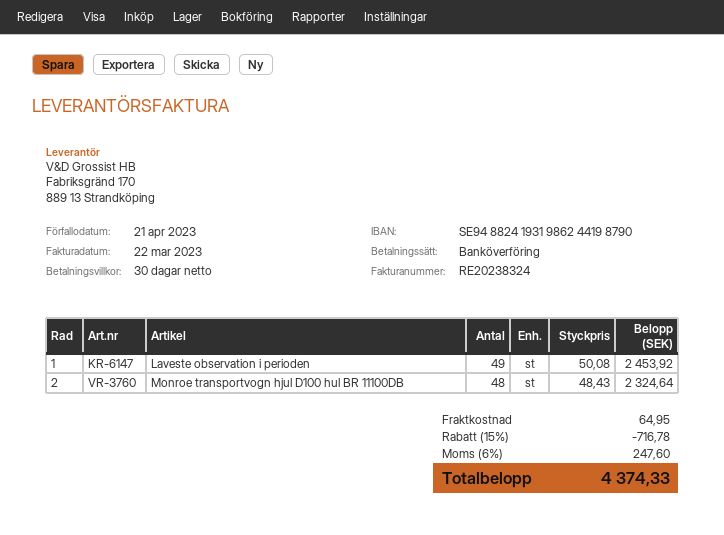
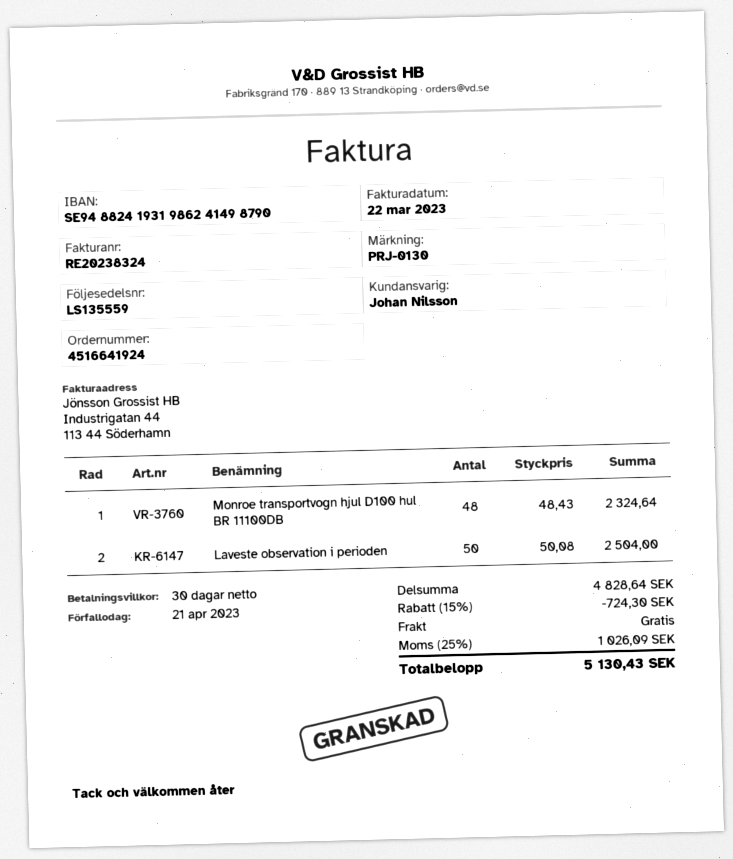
bank account: SE9488241931986244198790 -> SE9488241931986241498790
Laveste observation i perioden: 49 x 50.08 = 2453.92 -> 50 x 50.08 = 2504.00
discount: 15% = 716.78 -> 15% = 724.30
shipping: 64.95 -> 0.00
tax: 6% = 247.60 -> 25% = 1026.09
total: 4374.33 -> 5130.43

